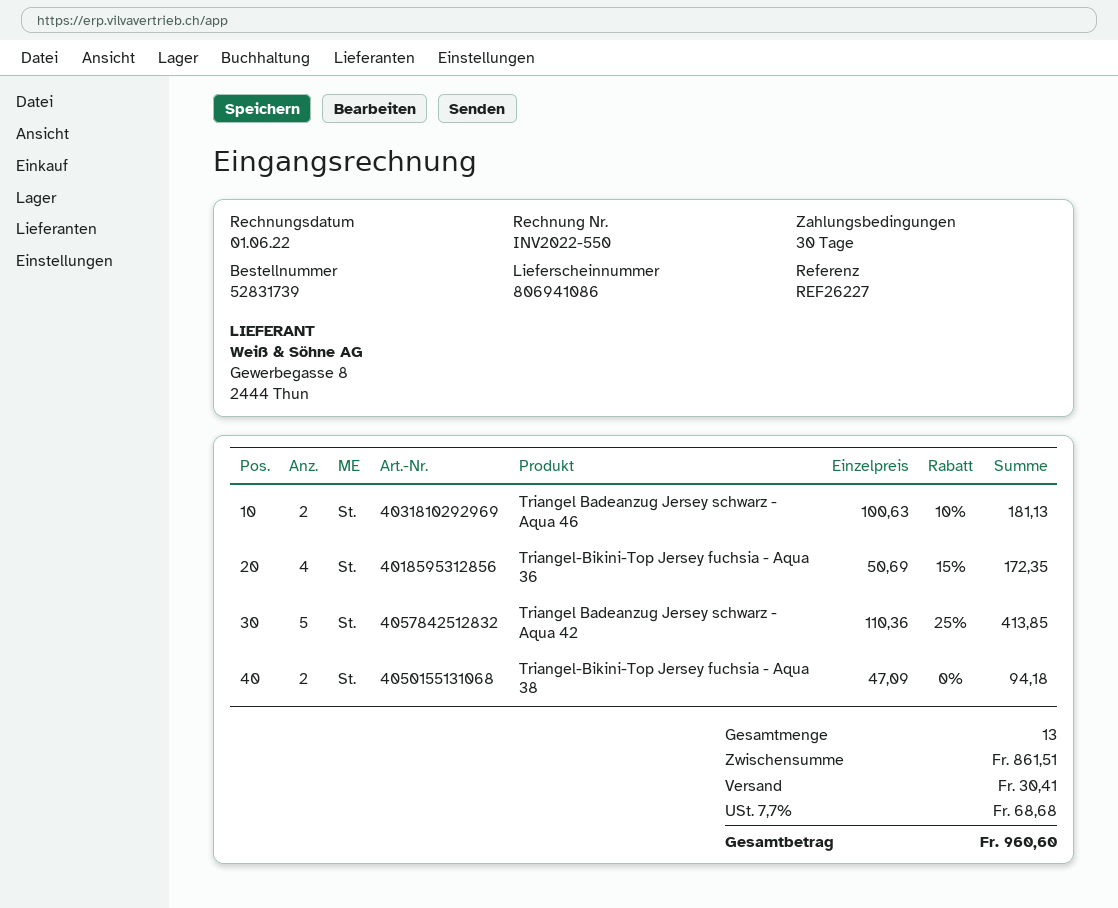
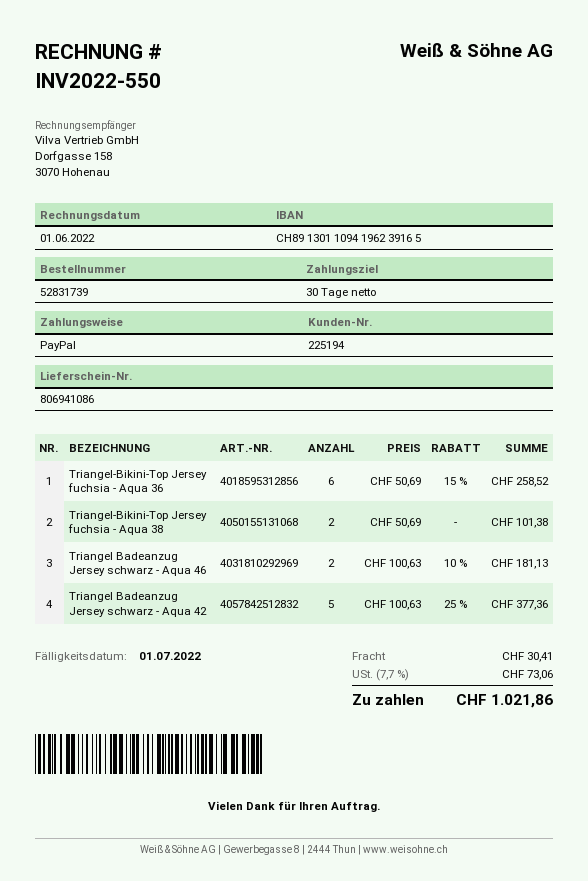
Triangel-Bikini-Top Jersey fuchsia - Aqua 36: 4 x 50.69 - 15% = 172.35 -> 6 x 50.69 - 15% = 258.52
Triangel Badeanzug Jersey schwarz - Aqua 42: 5 x 110.36 - 25% = 413.85 -> 5 x 100.63 - 25% = 377.36
Triangel-Bikini-Top Jersey fuchsia - Aqua 38: 2 x 47.09 = 94.18 -> 2 x 50.69 = 101.38
tax: 7.7% = 68.68 -> 7.7% = 73.06
total: 960.60 -> 1021.86

